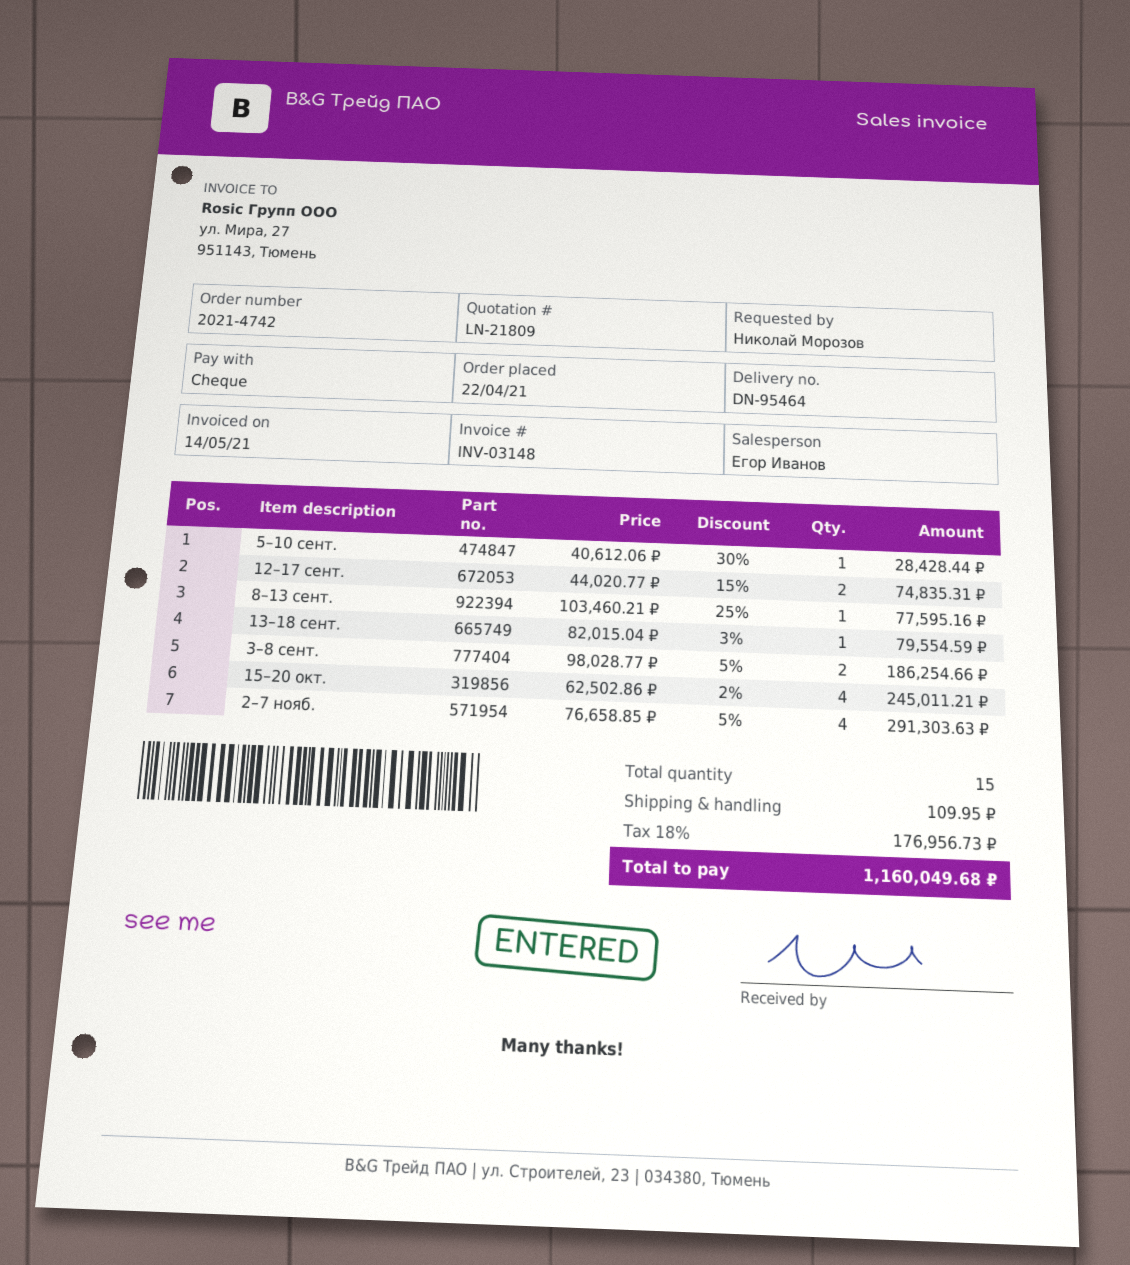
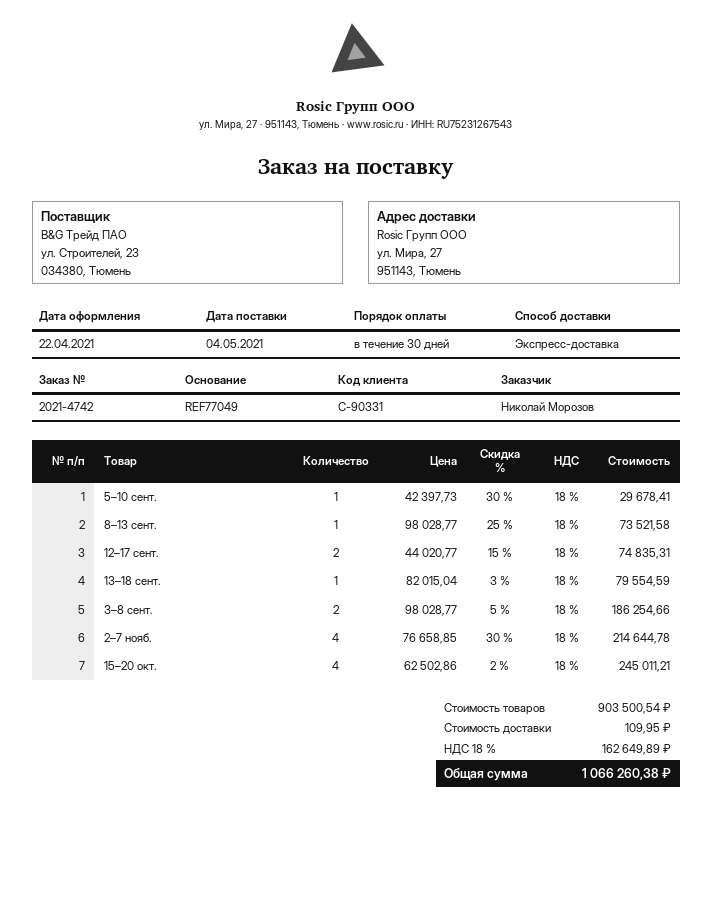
5–10 сент.: 1 x 40612.06 - 30% = 28428.44 -> 1 x 42397.73 - 30% = 29678.41
8–13 сент.: 1 x 103460.21 - 25% = 77595.16 -> 1 x 98028.77 - 25% = 73521.58
2–7 нояб.: 4 x 76658.85 - 5% = 291303.63 -> 4 x 76658.85 - 30% = 214644.78
tax: 18% = 176956.73 -> 18% = 162649.89
total: 1160049.68 -> 1066260.38

